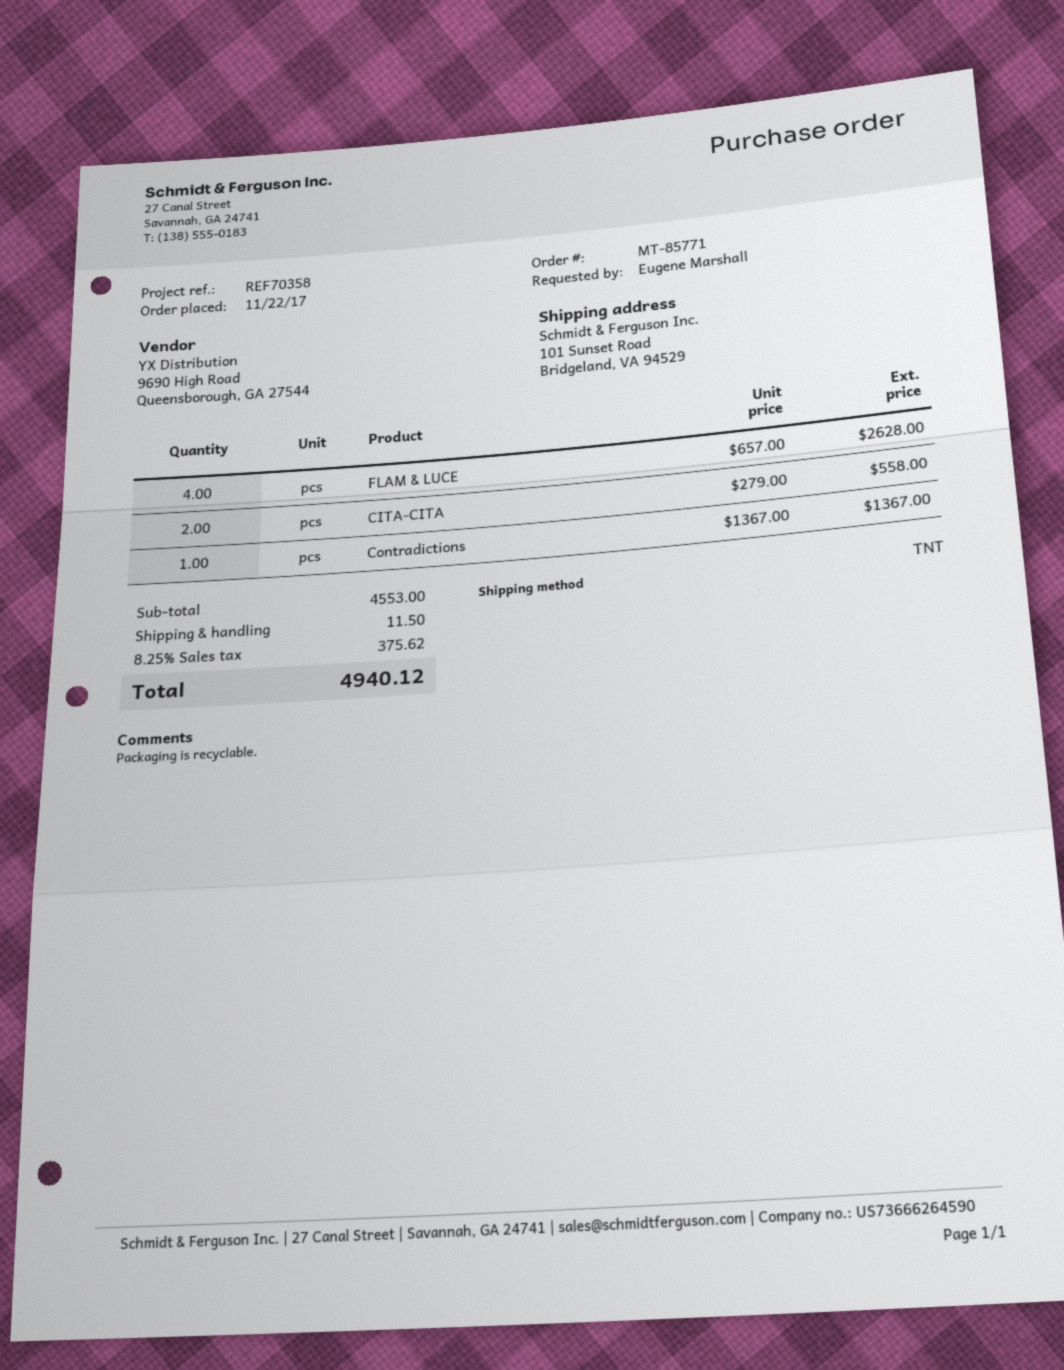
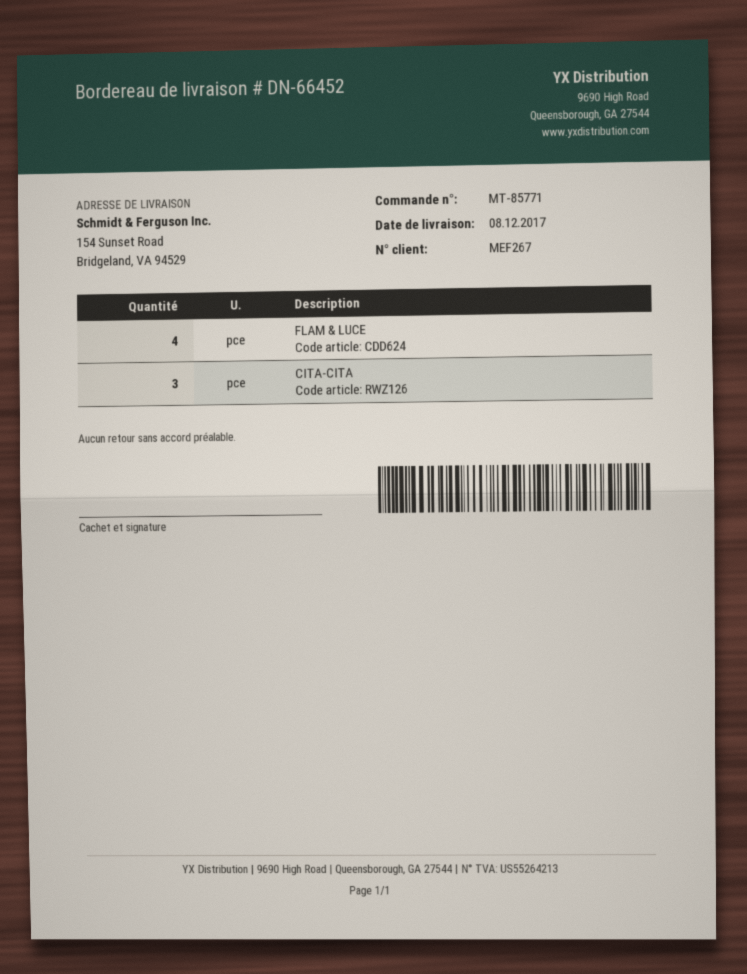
ship to: 101 Sunset Road, Bridgeland, VA 94529 -> 154 Sunset Road, Bridgeland, VA 94529
CITA-CITA: 2 -> 3
Contradictions: 1 -> none

